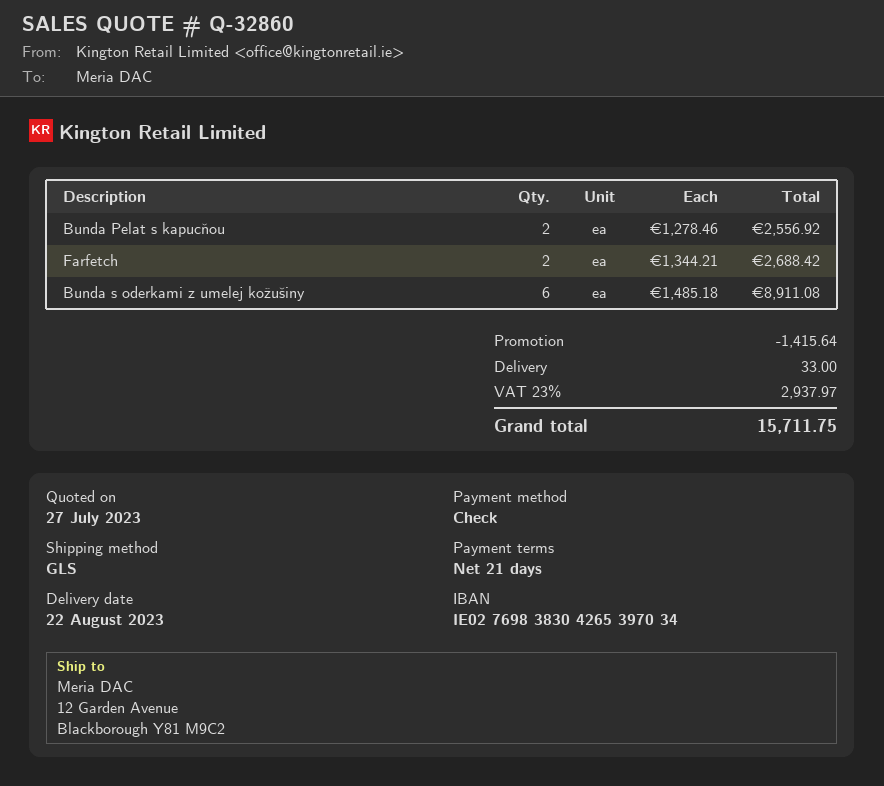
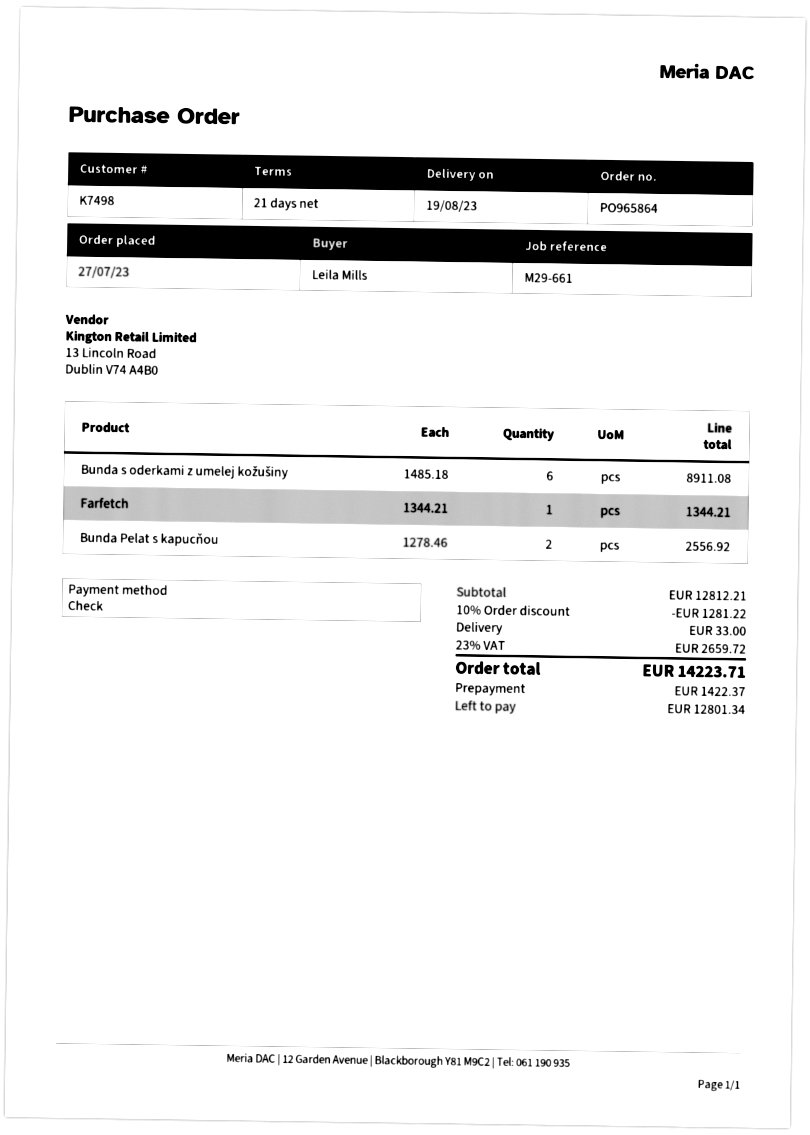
delivery date: 2023-08-22 -> 2023-08-19
Farfetch: 2 x 1344.21 = 2688.42 -> 1 x 1344.21 = 1344.21
discount: 1415.64 -> 1281.22
tax: 23% = 2937.97 -> 23% = 2659.72
total: 15711.75 -> 14223.71

